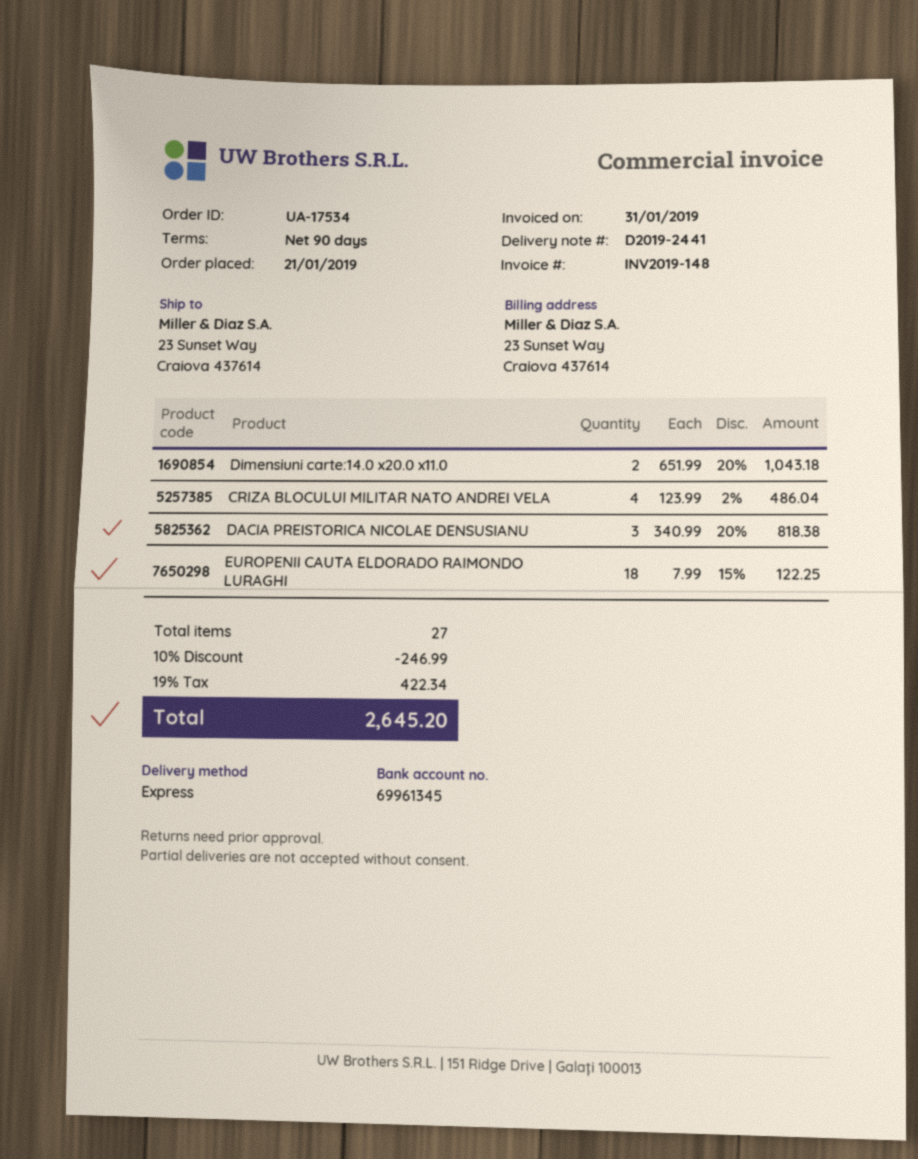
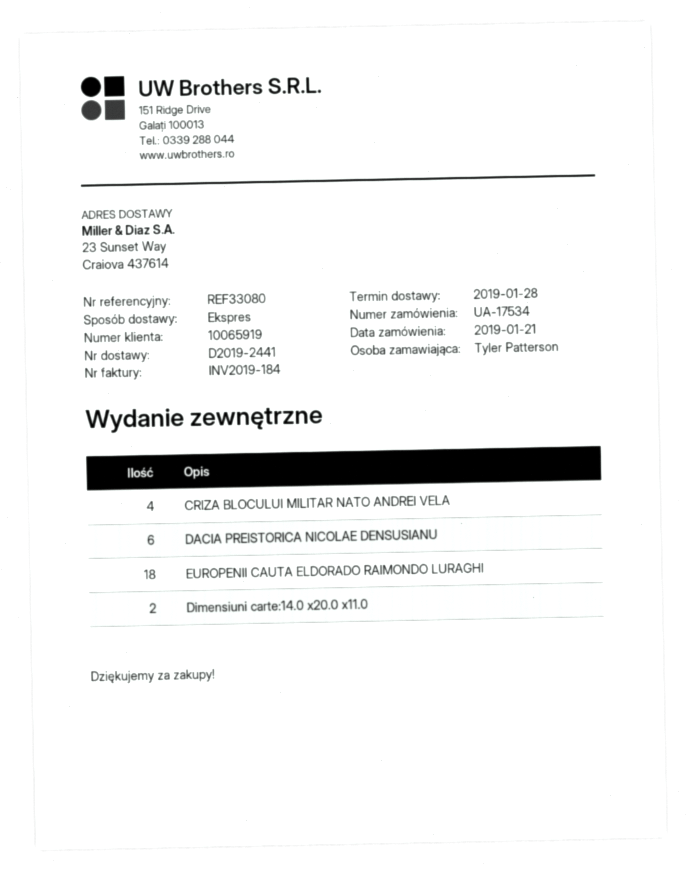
invoice number: INV2019-148 -> INV2019-184
DACIA PREISTORICA NICOLAE DENSUSIANU: 3 -> 6

